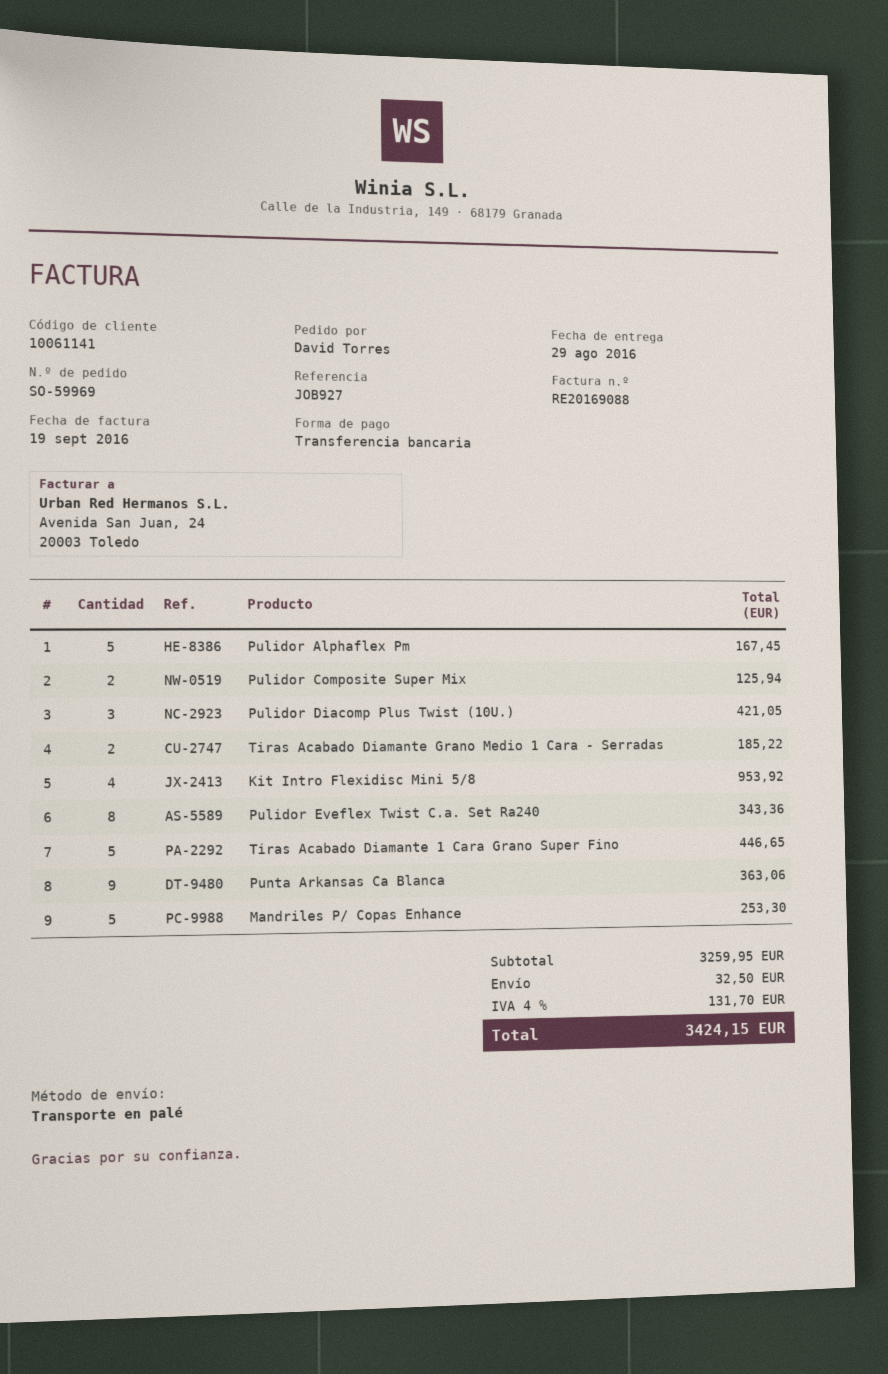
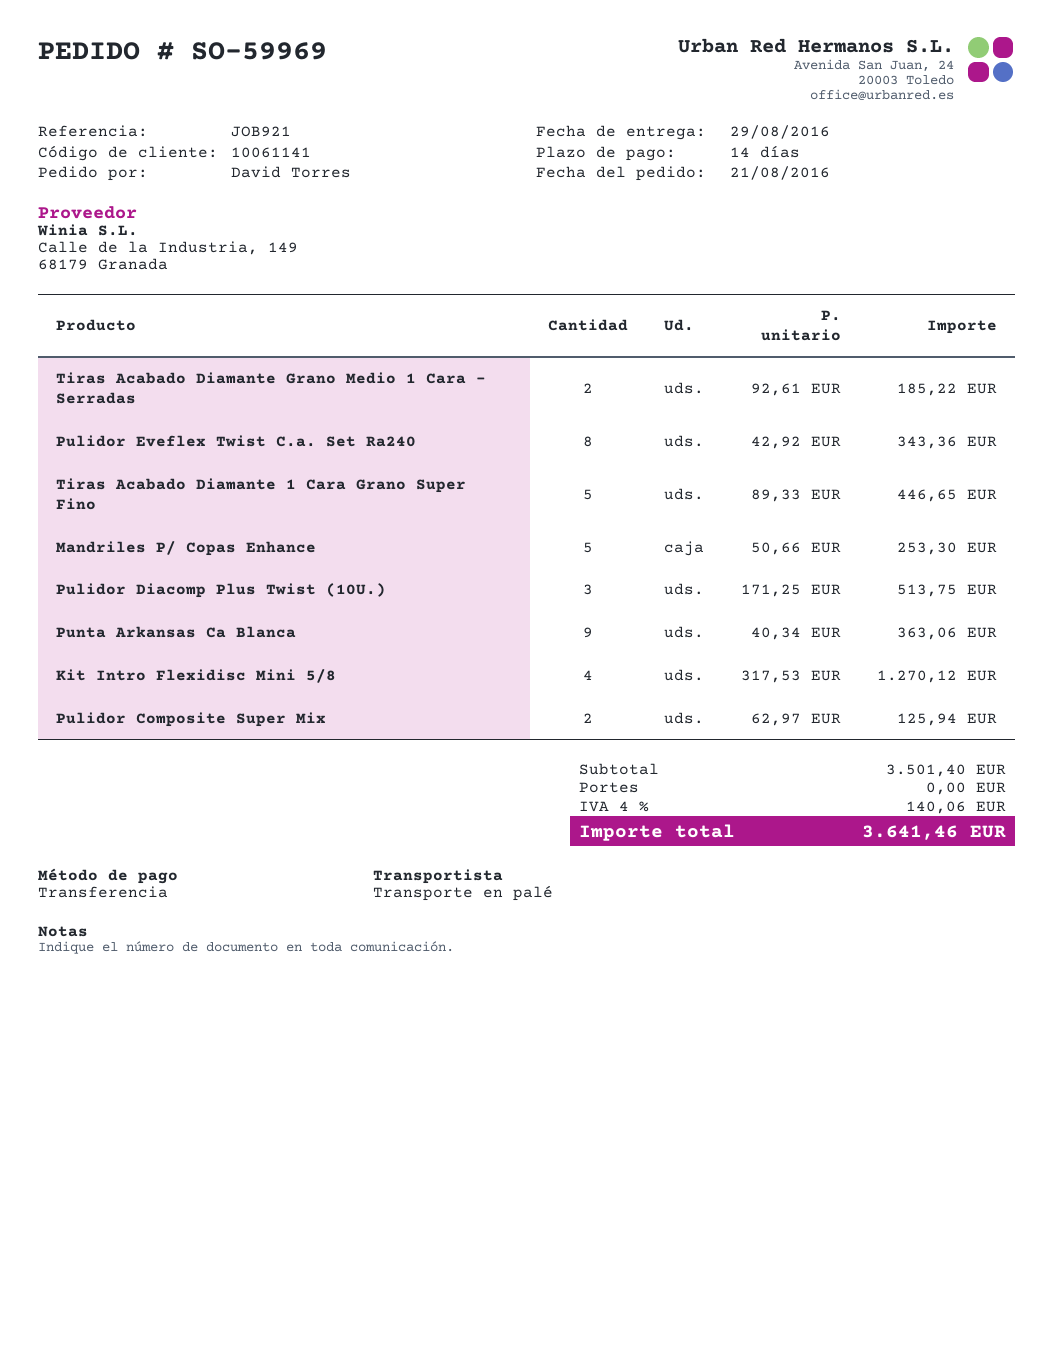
reference: JOB927 -> JOB921
Pulidor Alphaflex Pm: 5 for 167.45 -> none
Pulidor Diacomp Plus Twist (10U.): 3 for 421.05 -> 3 for 513.75
Kit Intro Flexidisc Mini 5/8: 4 for 953.92 -> 4 for 1270.12
subtotal: 3259.95 -> 3501.40
shipping: 32.50 -> 0.00
tax: 4% = 131.70 -> 4% = 140.06
total: 3424.15 -> 3641.46

